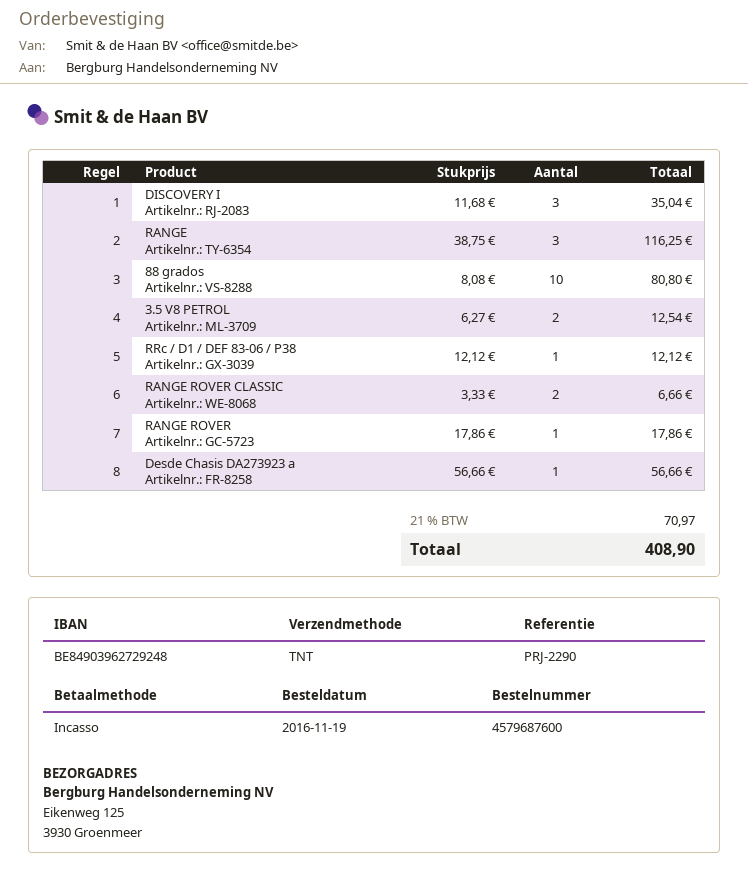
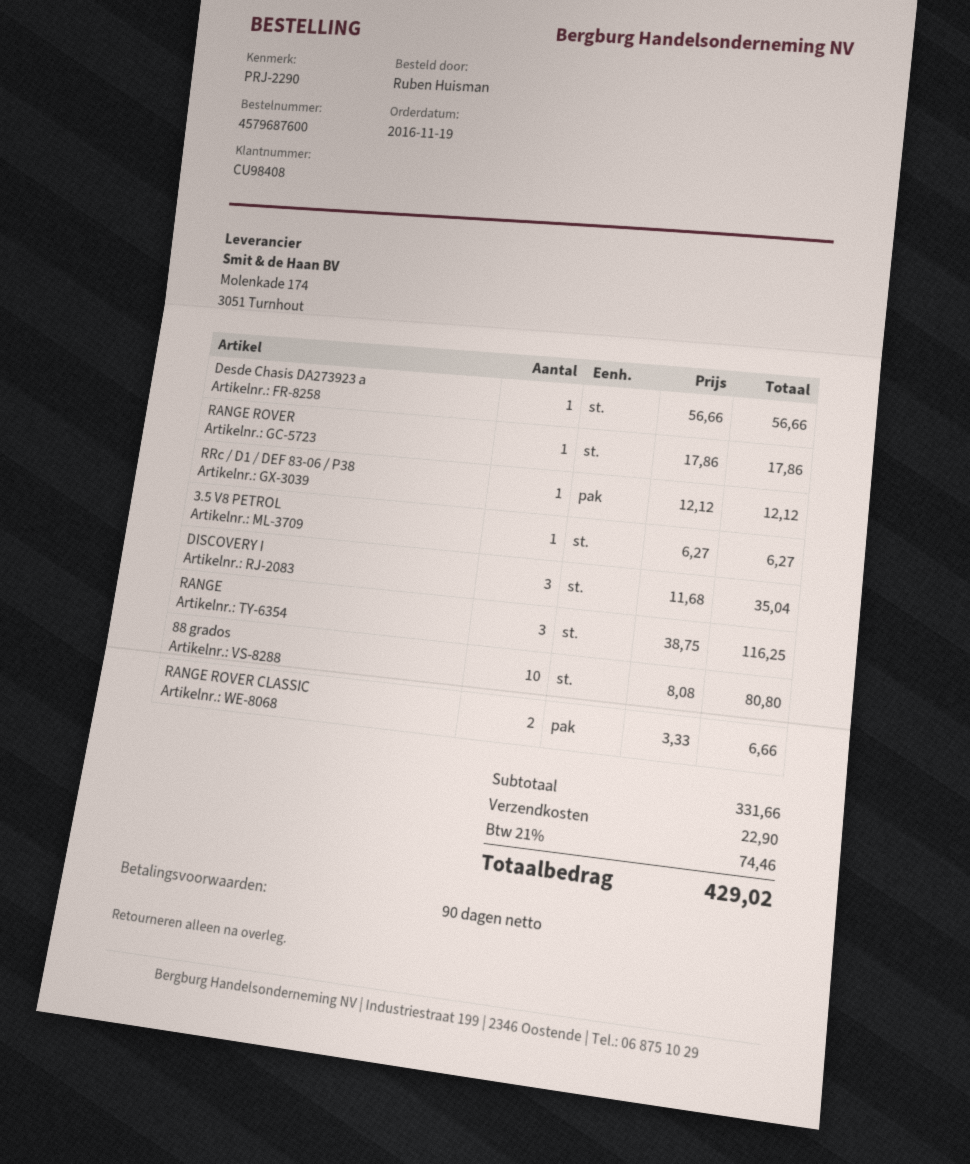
3.5 V8 PETROL: 2 x 6.27 = 12.54 -> 1 x 6.27 = 6.27
shipping: none -> 22.90
tax: 21% = 70.97 -> 21% = 74.46
total: 408.90 -> 429.02

